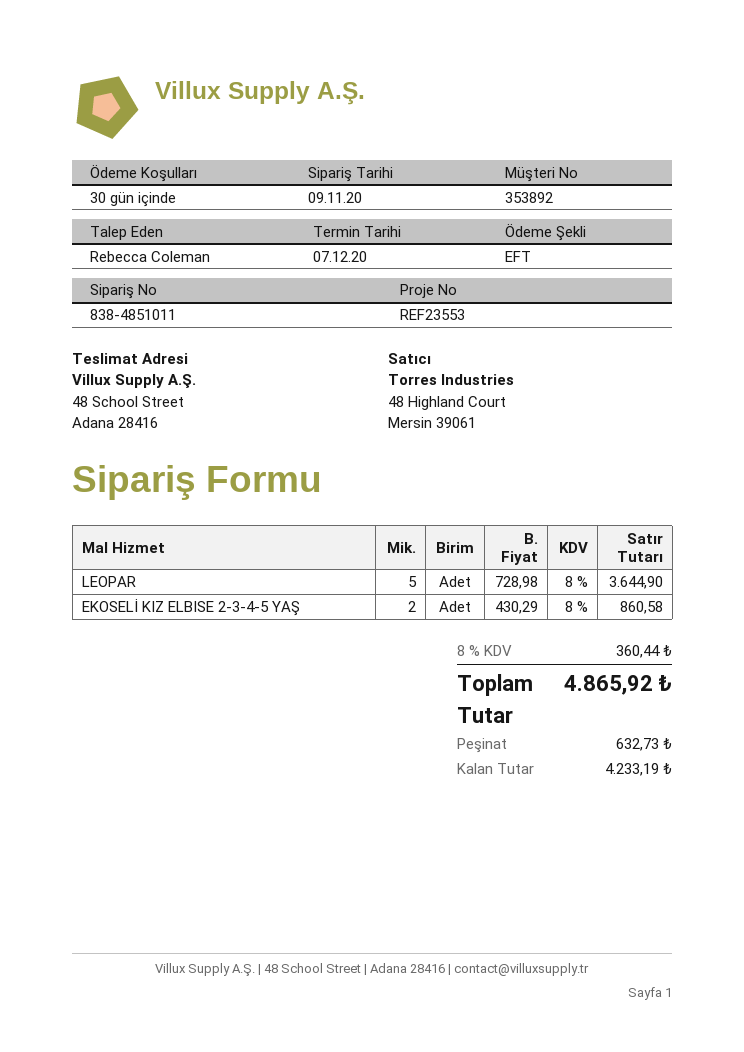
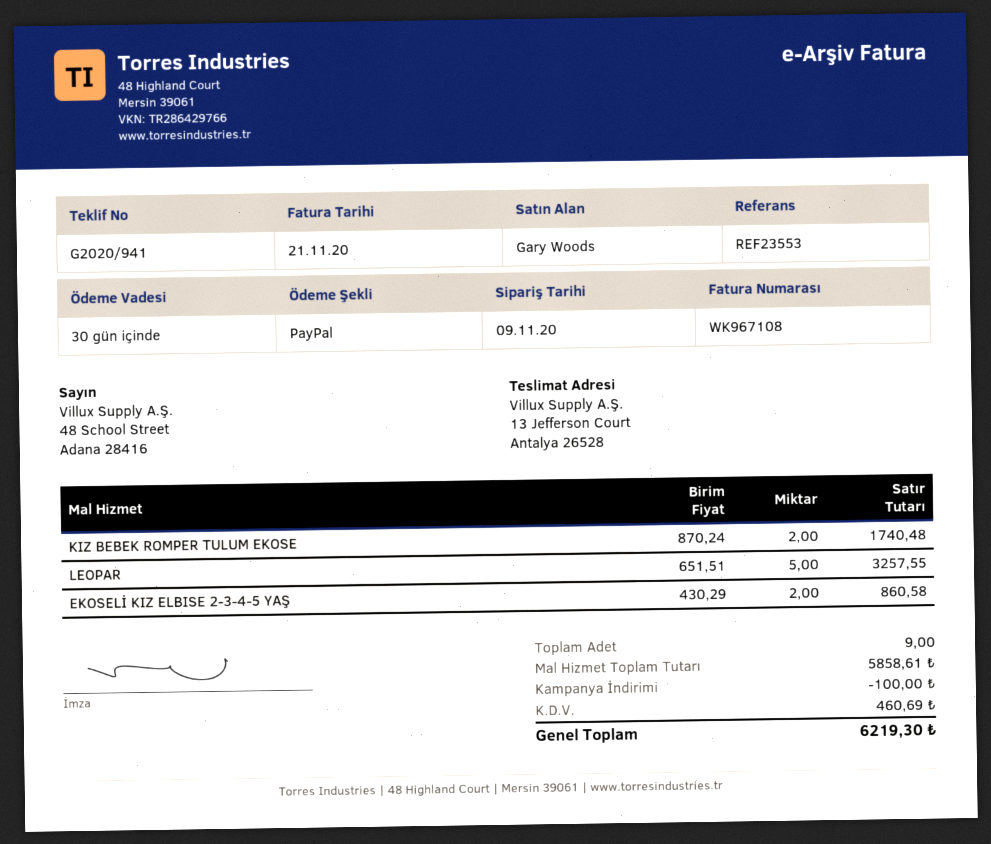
ordered by: Rebecca Coleman -> Gary Woods
payment method: bank transfer -> PayPal
ship to: 48 School Street, Adana 28416 -> 13 Jefferson Court, Antalya 26528
LEOPAR: 5 x 728.98 = 3644.90 -> 5 x 651.51 = 3257.55
KIZ BEBEK ROMPER TULUM EKOSE: none -> 2 x 870.24 = 1740.48
discount: none -> 100.00
tax: 360.44 -> 460.69
total: 4865.92 -> 6219.30

